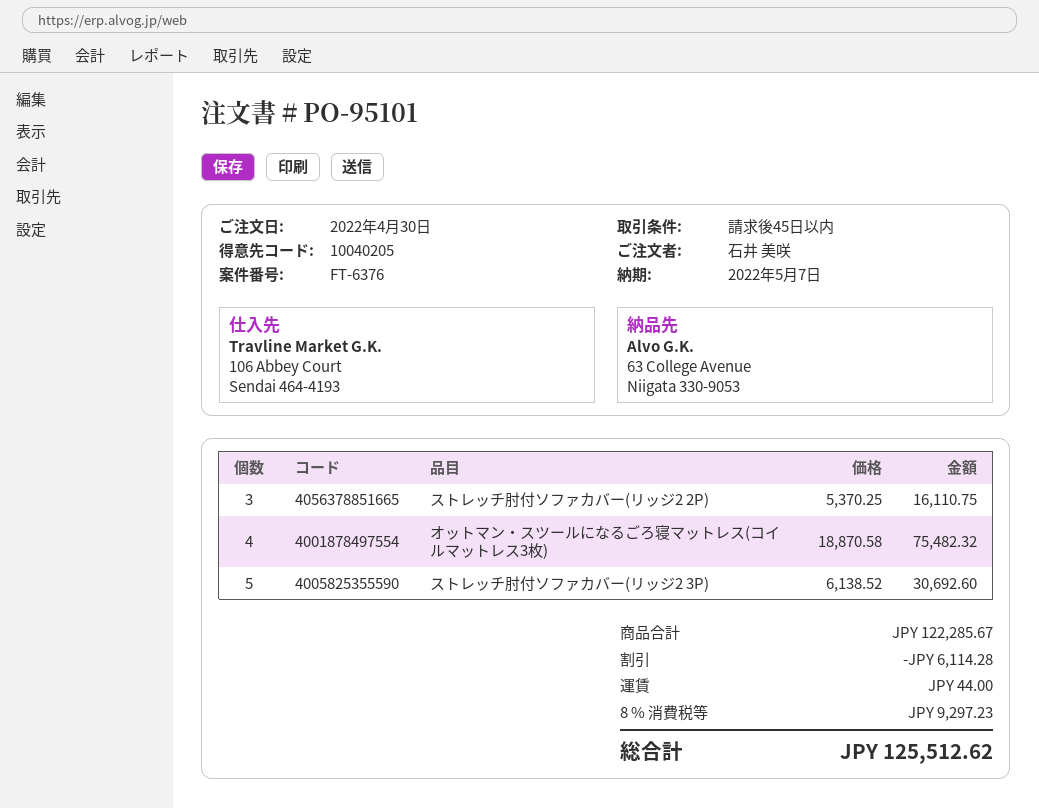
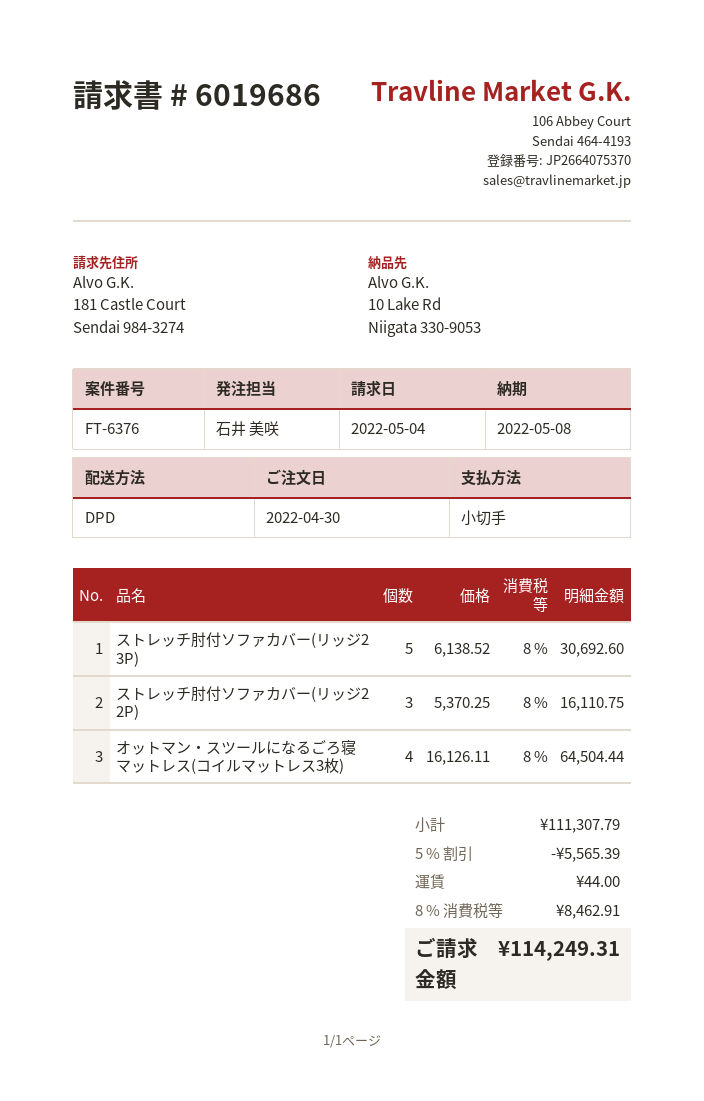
delivery date: 2022-05-07 -> 2022-05-08
ship to: 63 College Avenue, Niigata 330-9053 -> 10 Lake Rd, Niigata 330-9053
オットマン・スツールになるごろ寝マットレス(コイルマットレス3枚): 4 x 18870.58 = 75482.32 -> 4 x 16126.11 = 64504.44
subtotal: 122285.67 -> 111307.79
discount: 6114.28 -> 5565.39
tax: 8% = 9297.23 -> 8% = 8462.91
total: 125512.62 -> 114249.31

